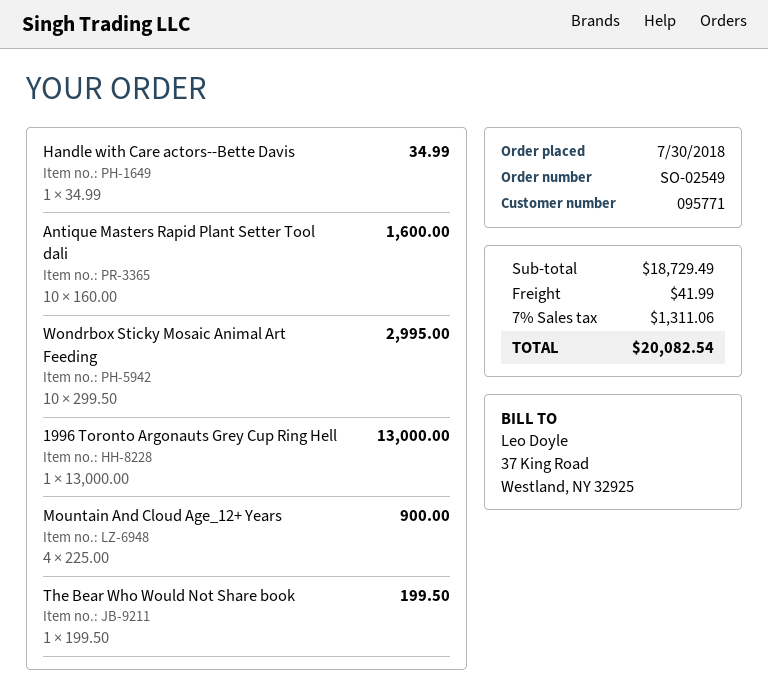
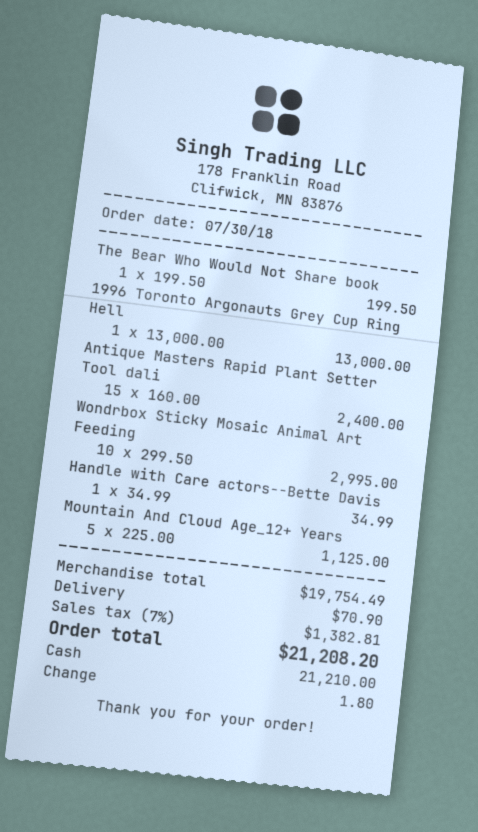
Antique Masters Rapid Plant Setter Tool dali: 10 x 160.00 = 1600.00 -> 15 x 160.00 = 2400.00
Mountain And Cloud Age_12+ Years: 4 x 225.00 = 900.00 -> 5 x 225.00 = 1125.00
subtotal: 18729.49 -> 19754.49
shipping: 41.99 -> 70.90
tax: 7% = 1311.06 -> 7% = 1382.81
total: 20082.54 -> 21208.20

